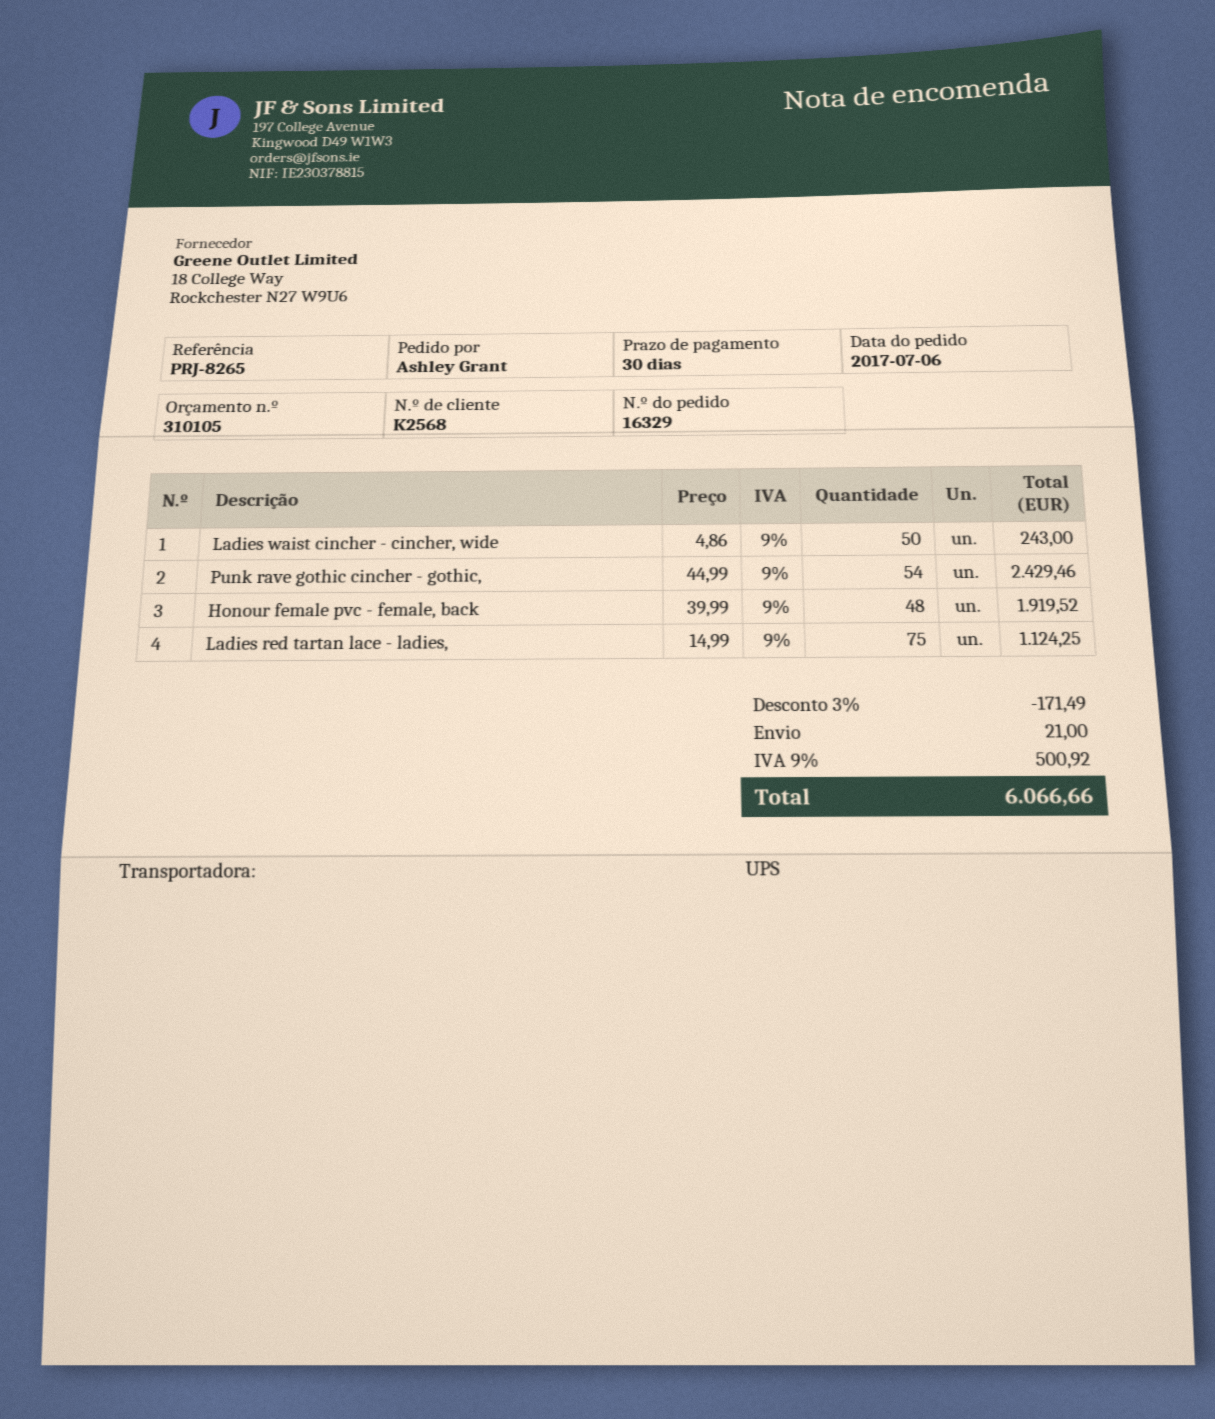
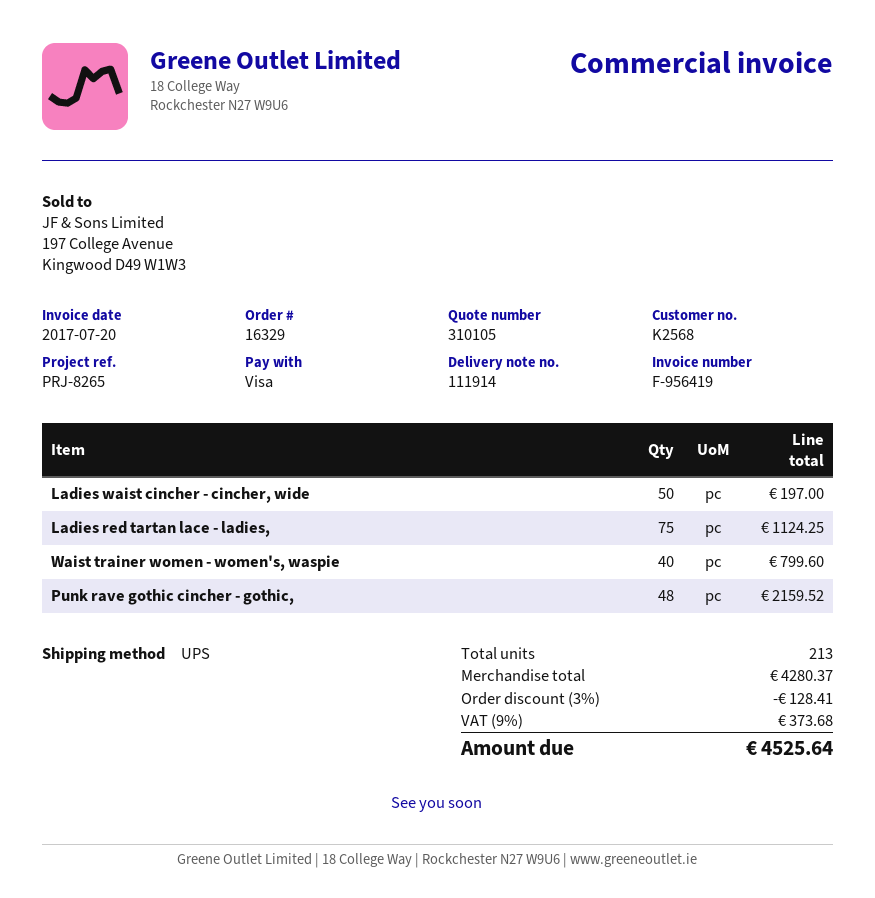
Ladies waist cincher - cincher, wide: 50 for 243.00 -> 50 for 197.00
Punk rave gothic cincher - gothic,: 54 for 2429.46 -> 48 for 2159.52
Honour female pvc - female, back: 48 for 1919.52 -> none
Waist trainer women - women's, waspie: none -> 40 for 799.60
discount: 3% = 171.49 -> 3% = 128.41
shipping: 21.00 -> none
tax: 9% = 500.92 -> 9% = 373.68
total: 6066.66 -> 4525.64

